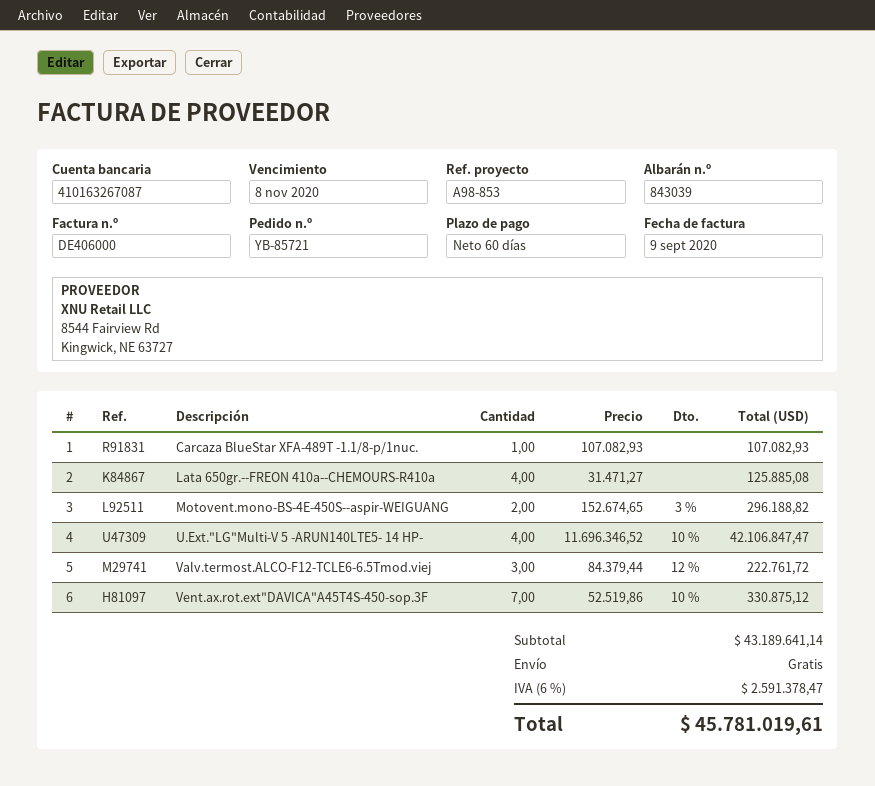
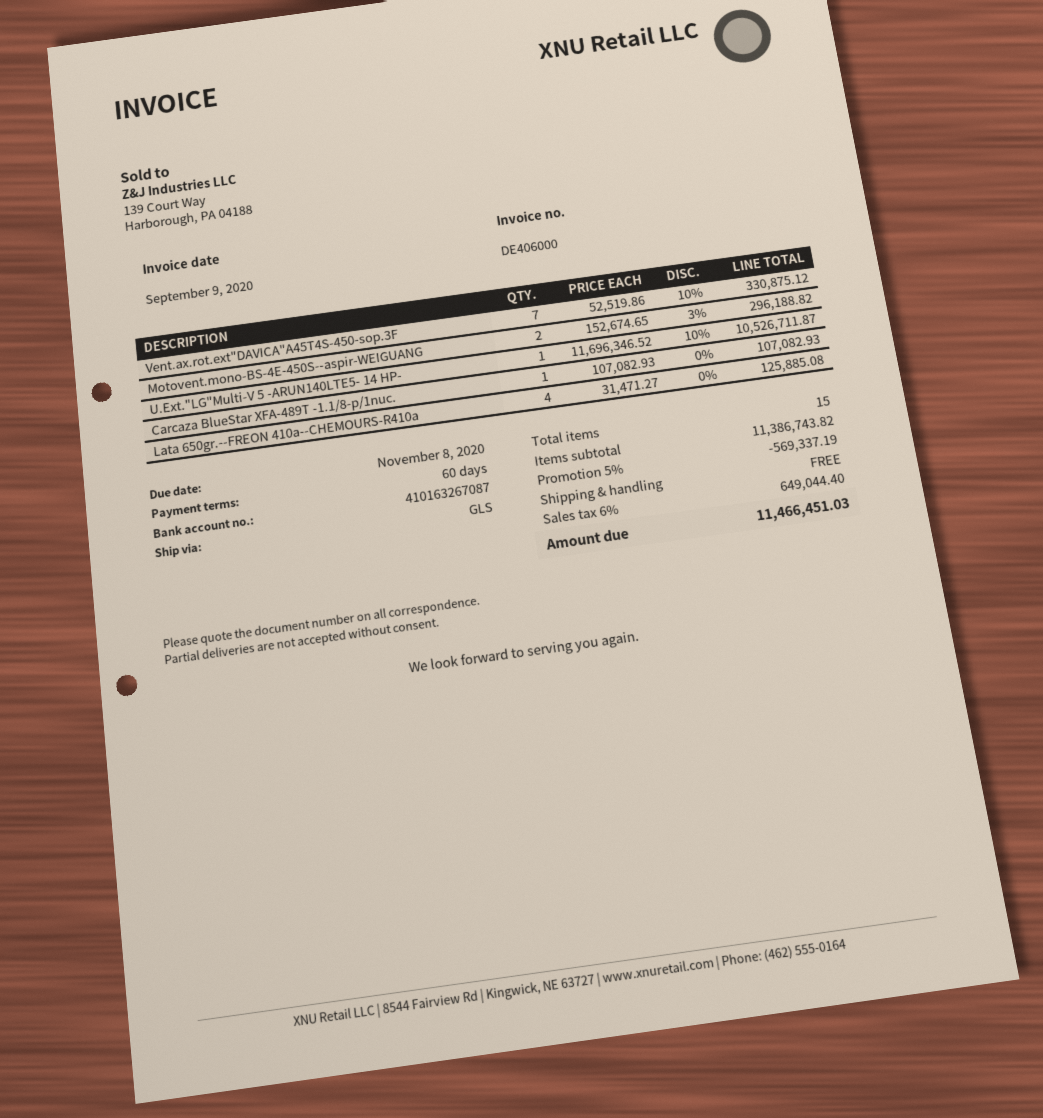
U.Ext."LG"Multi-V 5 -ARUN140LTE5- 14 HP-: 4 x 11696346.52 - 10% = 42106847.47 -> 1 x 11696346.52 - 10% = 10526711.87
Valv.termost.ALCO-F12-TCLE6-6.5Tmod.viej: 3 x 84379.44 - 12% = 222761.72 -> none
subtotal: 43189641.14 -> 11386743.82
discount: none -> 5% = 569337.19
tax: 6% = 2591378.47 -> 6% = 649044.40
total: 45781019.61 -> 11466451.03

